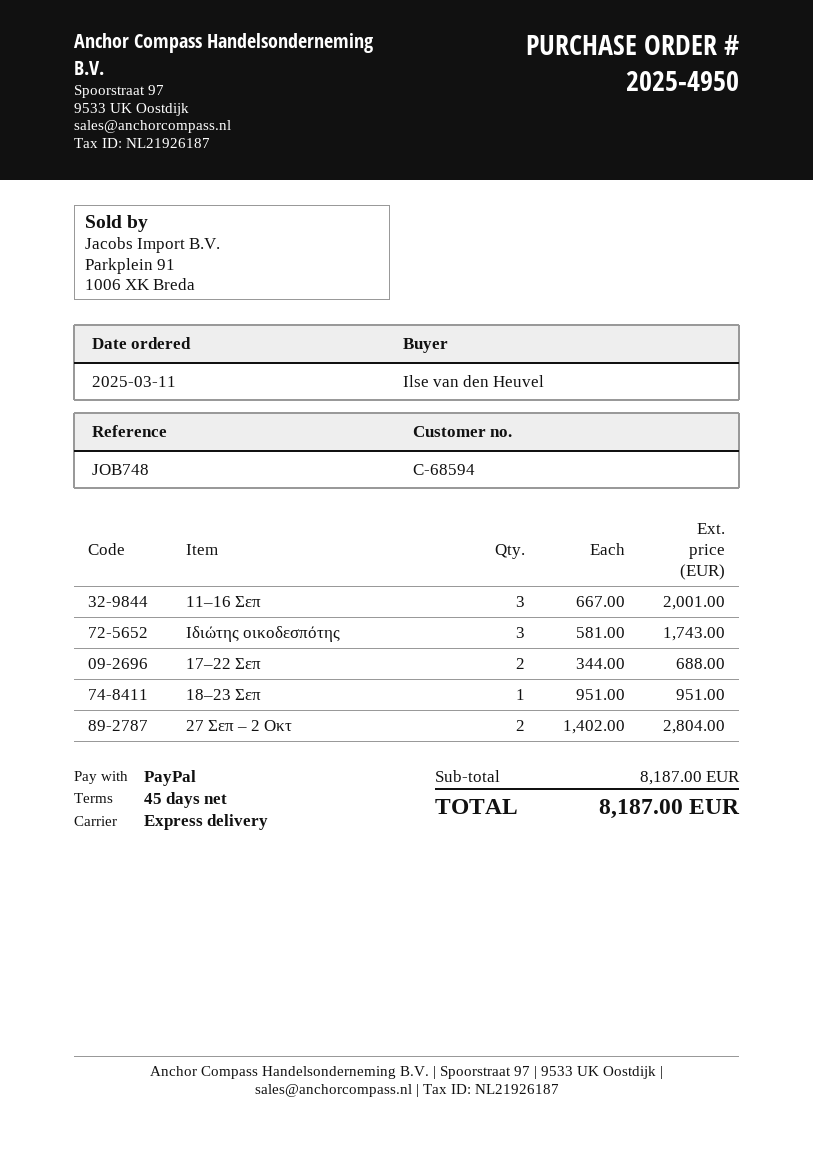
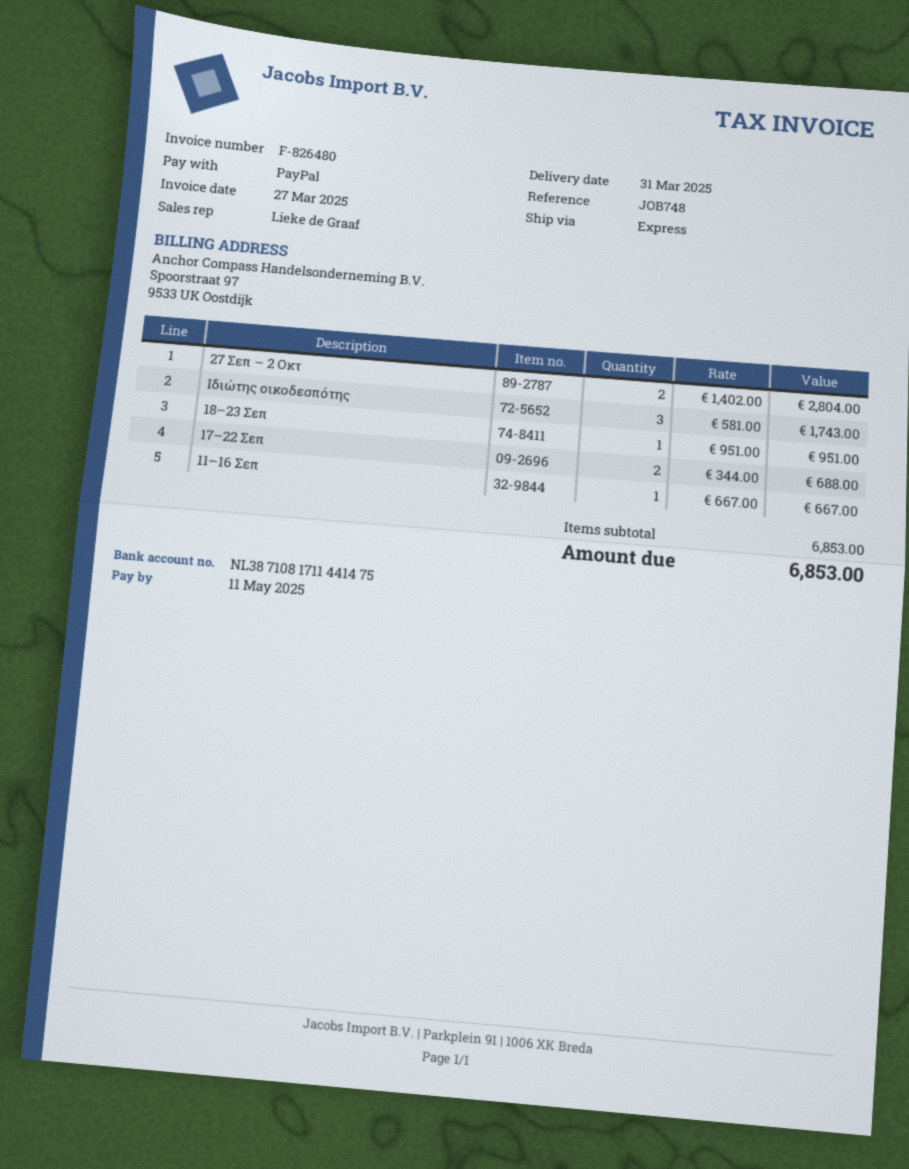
11–16 Σεπ: 3 x 667.00 = 2001.00 -> 1 x 667.00 = 667.00
subtotal: 8187.00 -> 6853.00
total: 8187.00 -> 6853.00

